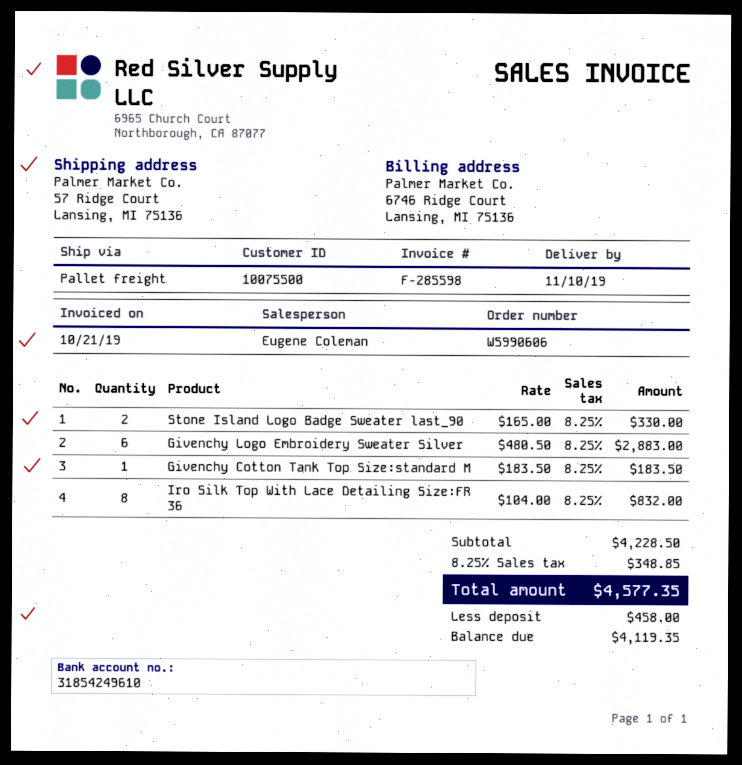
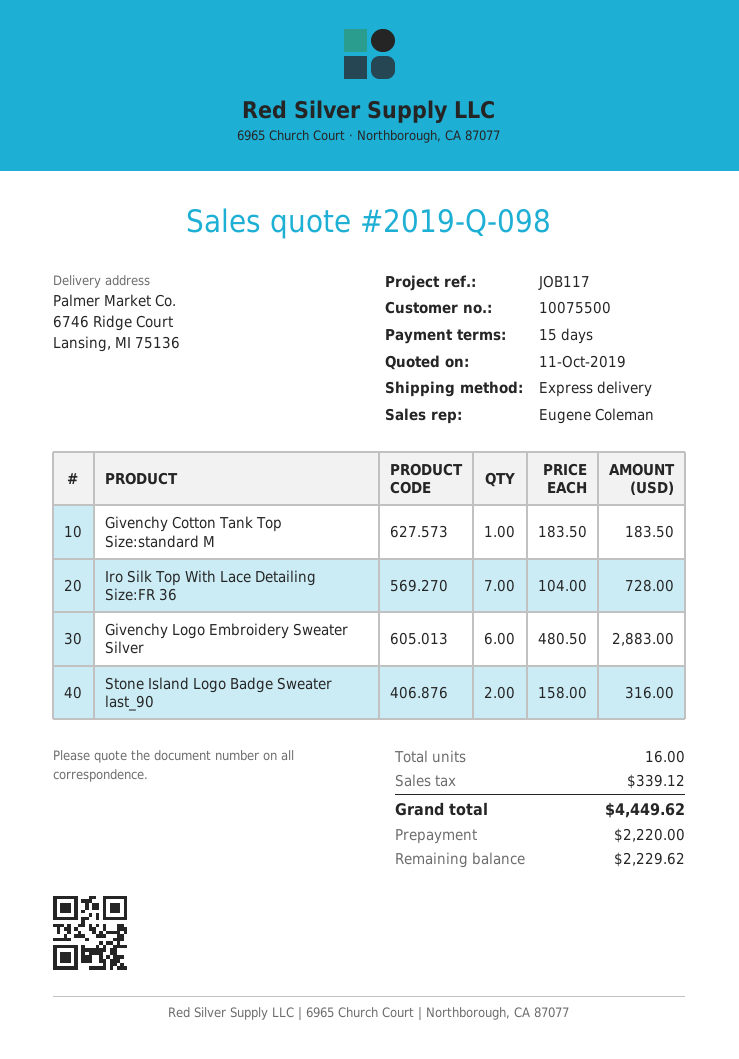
shipping method: pallet freight -> express
ship to: 57 Ridge Court, Lansing, MI 75136 -> 6746 Ridge Court, Lansing, MI 75136
Stone Island Logo Badge Sweater last_90: 2 x 165.00 = 330.00 -> 2 x 158.00 = 316.00
Iro Silk Top With Lace Detailing Size:FR 36: 8 x 104.00 = 832.00 -> 7 x 104.00 = 728.00
tax: 348.85 -> 339.12
total: 4577.35 -> 4449.62
deposit: 458.00 -> 2220.00
balance: 4119.35 -> 2229.62

